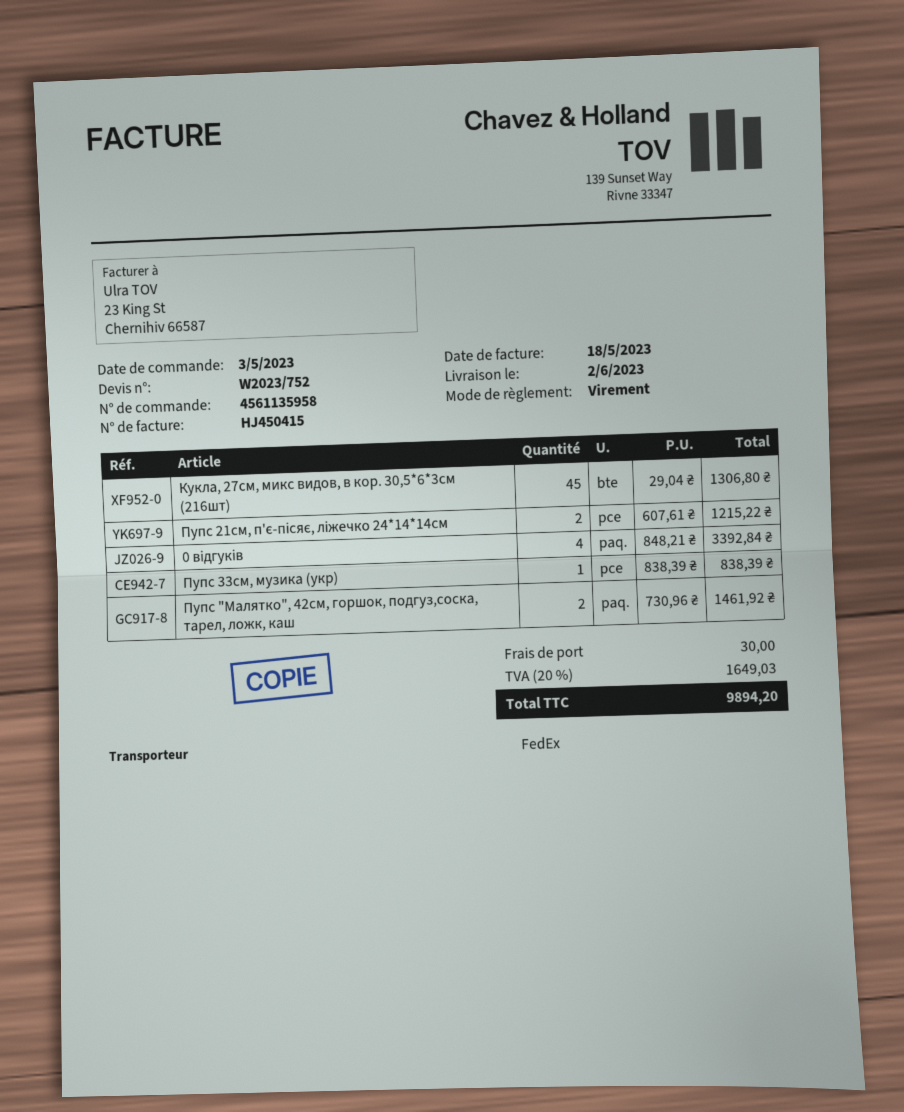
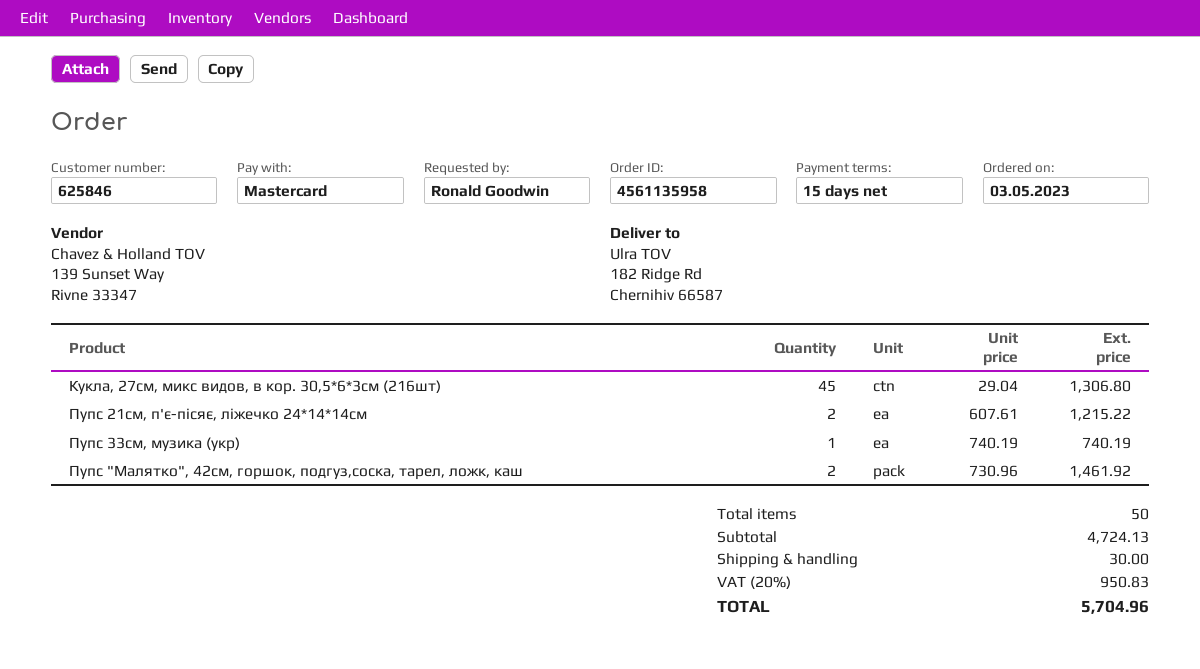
payment method: bank transfer -> Mastercard
0 відгуків: 4 x 848.21 = 3392.84 -> none
Пупс 33см, музика (укр): 1 x 838.39 = 838.39 -> 1 x 740.19 = 740.19
tax: 20% = 1649.03 -> 20% = 950.83
total: 9894.20 -> 5704.96

